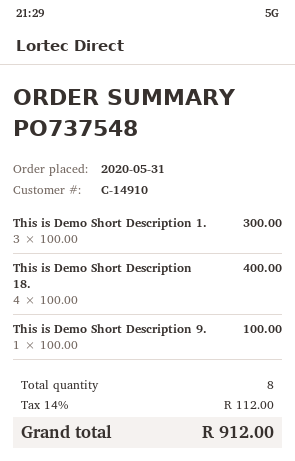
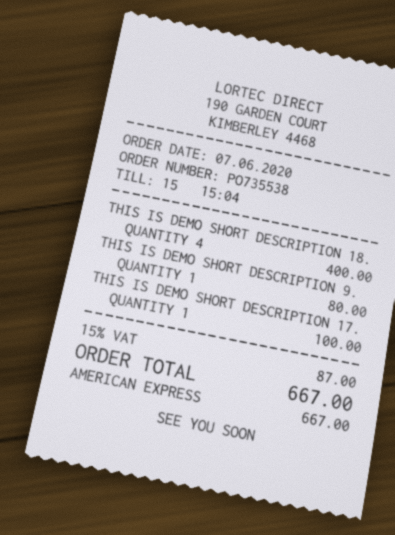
order number: PO737548 -> PO735538
order date: 2020-05-31 -> 2020-06-07
This is Demo Short Description 1.: 3 for 300.00 -> none
This is Demo Short Description 9.: 1 for 100.00 -> 1 for 80.00
THIS IS DEMO SHORT DESCRIPTION 17.: none -> 1 for 100.00
tax: 14% = 112.00 -> 15% = 87.00
total: 912.00 -> 667.00

